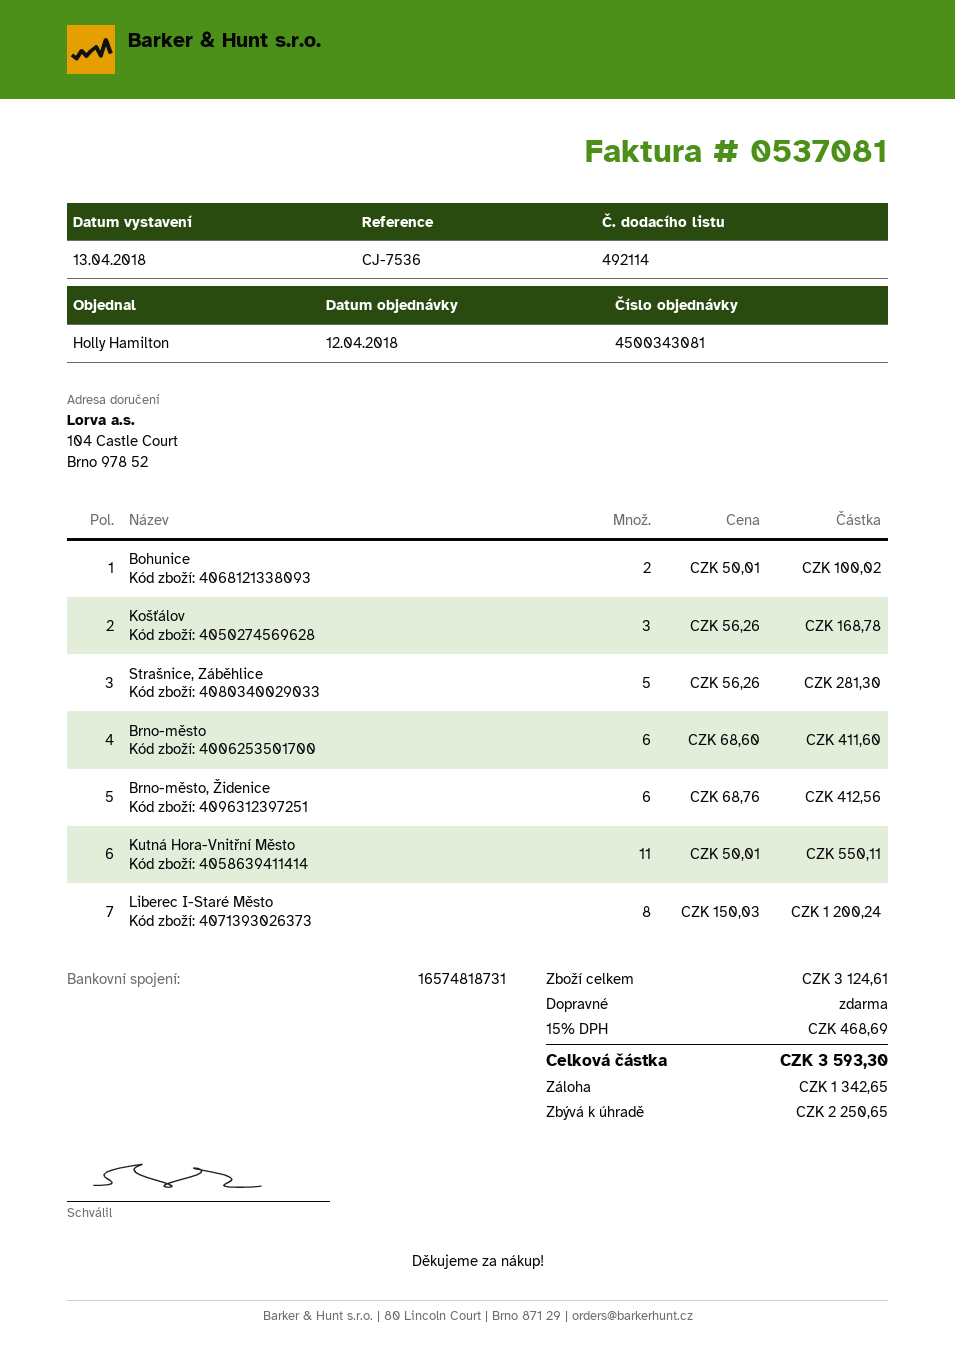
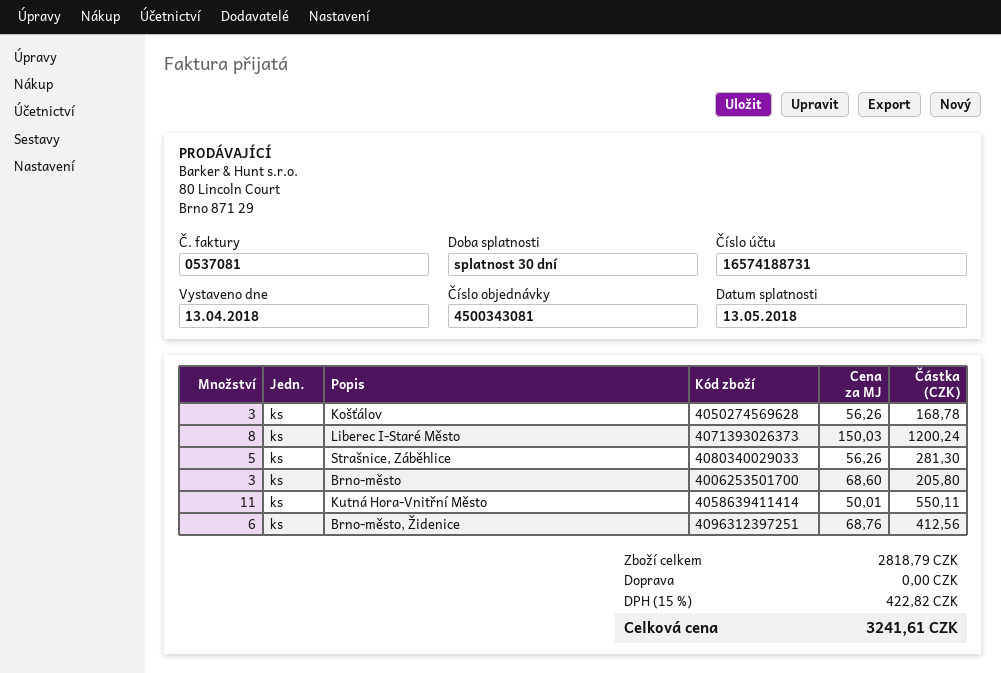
bank account: 16574818731 -> 16574188731
Bohunice: 2 x 50.01 = 100.02 -> none
Brno-město: 6 x 68.60 = 411.60 -> 3 x 68.60 = 205.80
subtotal: 3124.61 -> 2818.79
tax: 15% = 468.69 -> 15% = 422.82
total: 3593.30 -> 3241.61

